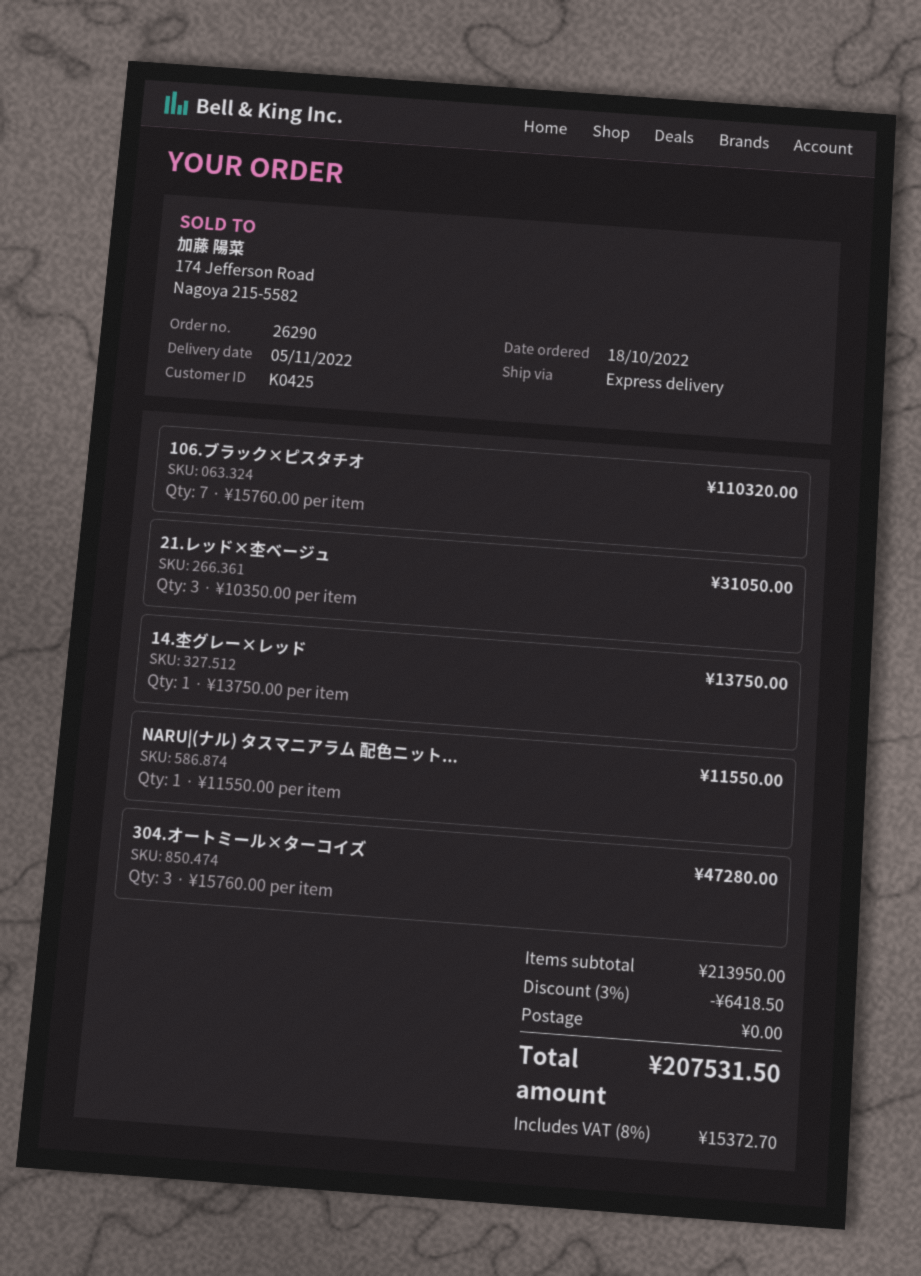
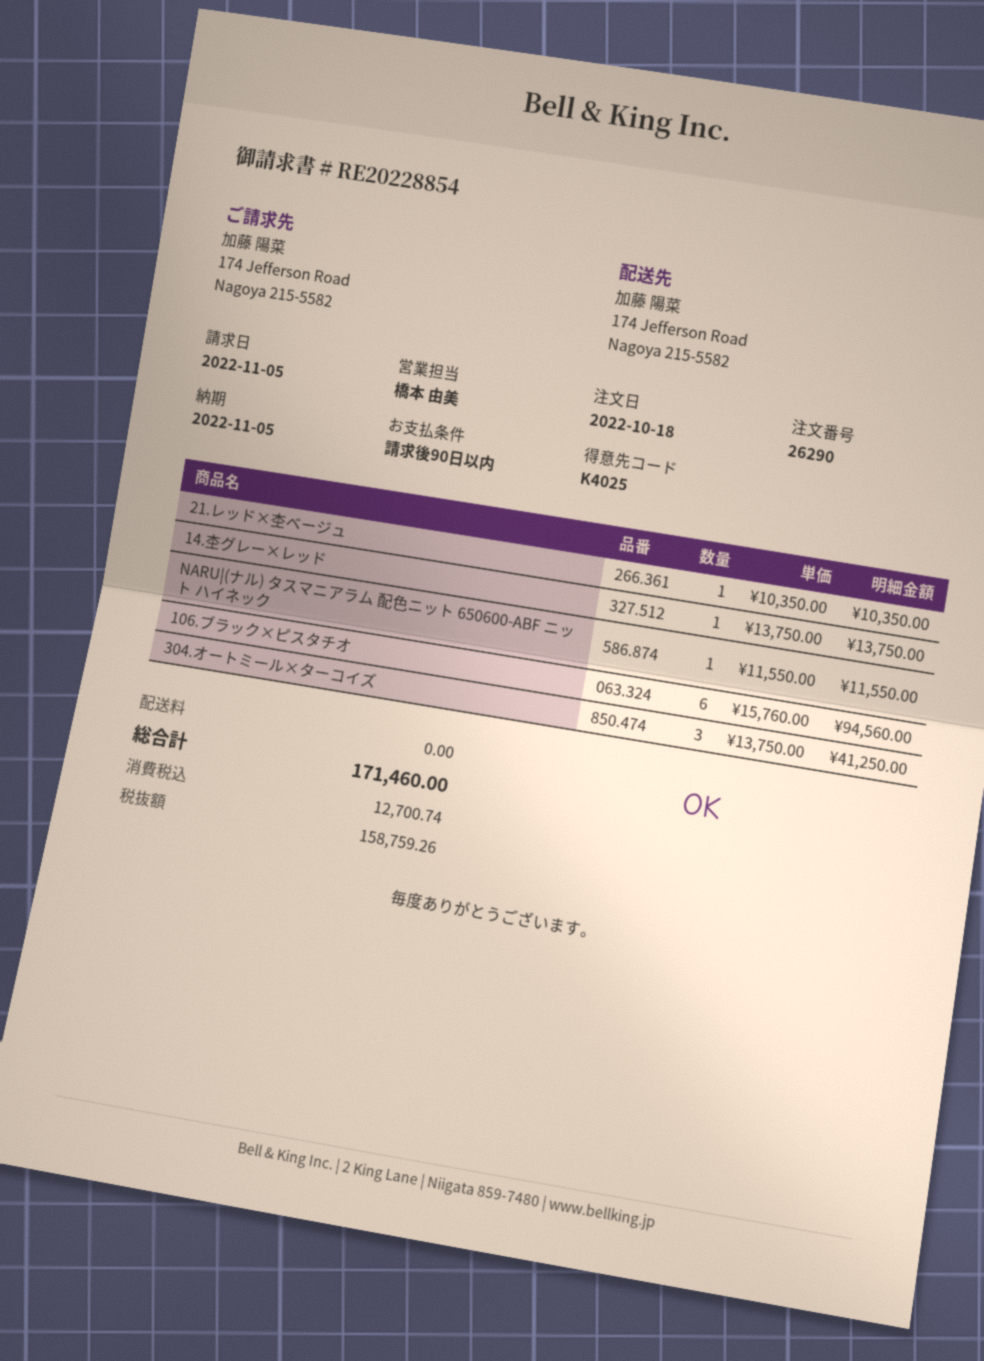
customer number: K0425 -> K4025
106.ブラック×ピスタチオ: 7 x 15760.00 = 110320.00 -> 6 x 15760.00 = 94560.00
21.レッド×杢ベージュ: 3 x 10350.00 = 31050.00 -> 1 x 10350.00 = 10350.00
304.オートミール×ターコイズ: 3 x 15760.00 = 47280.00 -> 3 x 13750.00 = 41250.00
discount: 3% = 6418.50 -> none
tax: 15372.70 -> 12700.74
total: 207531.50 -> 171460.00

